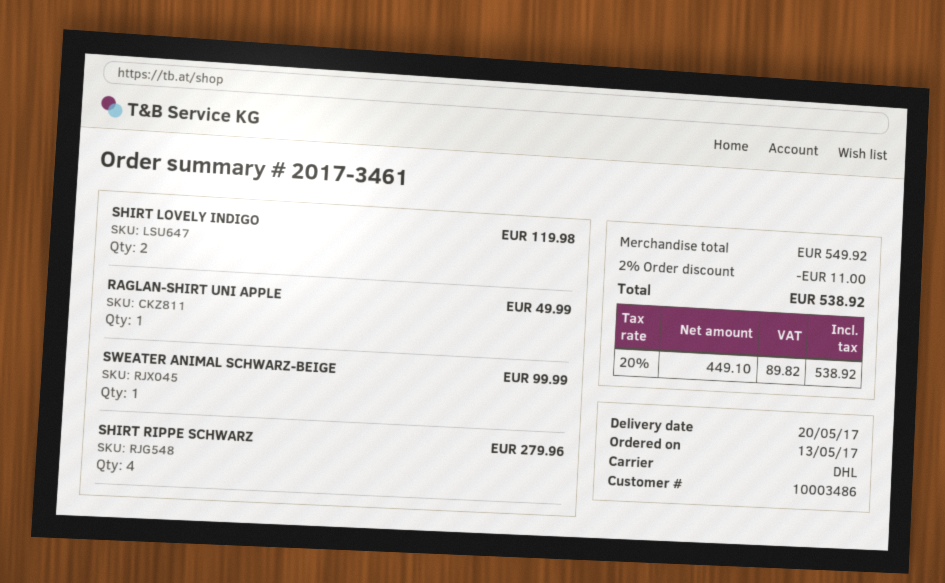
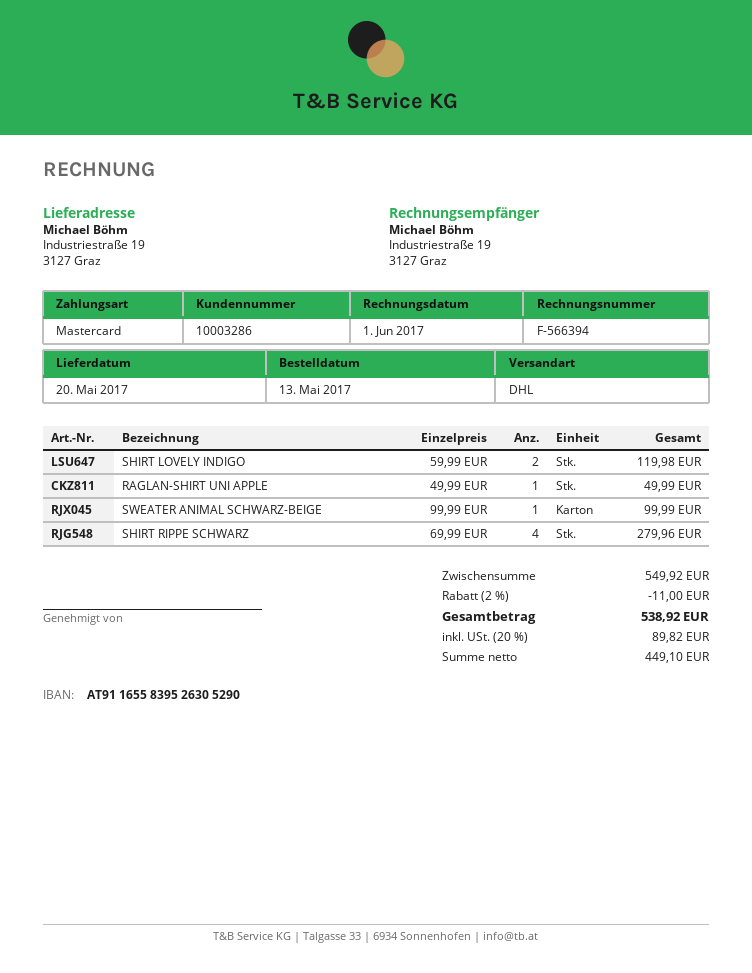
customer number: 10003486 -> 10003286

